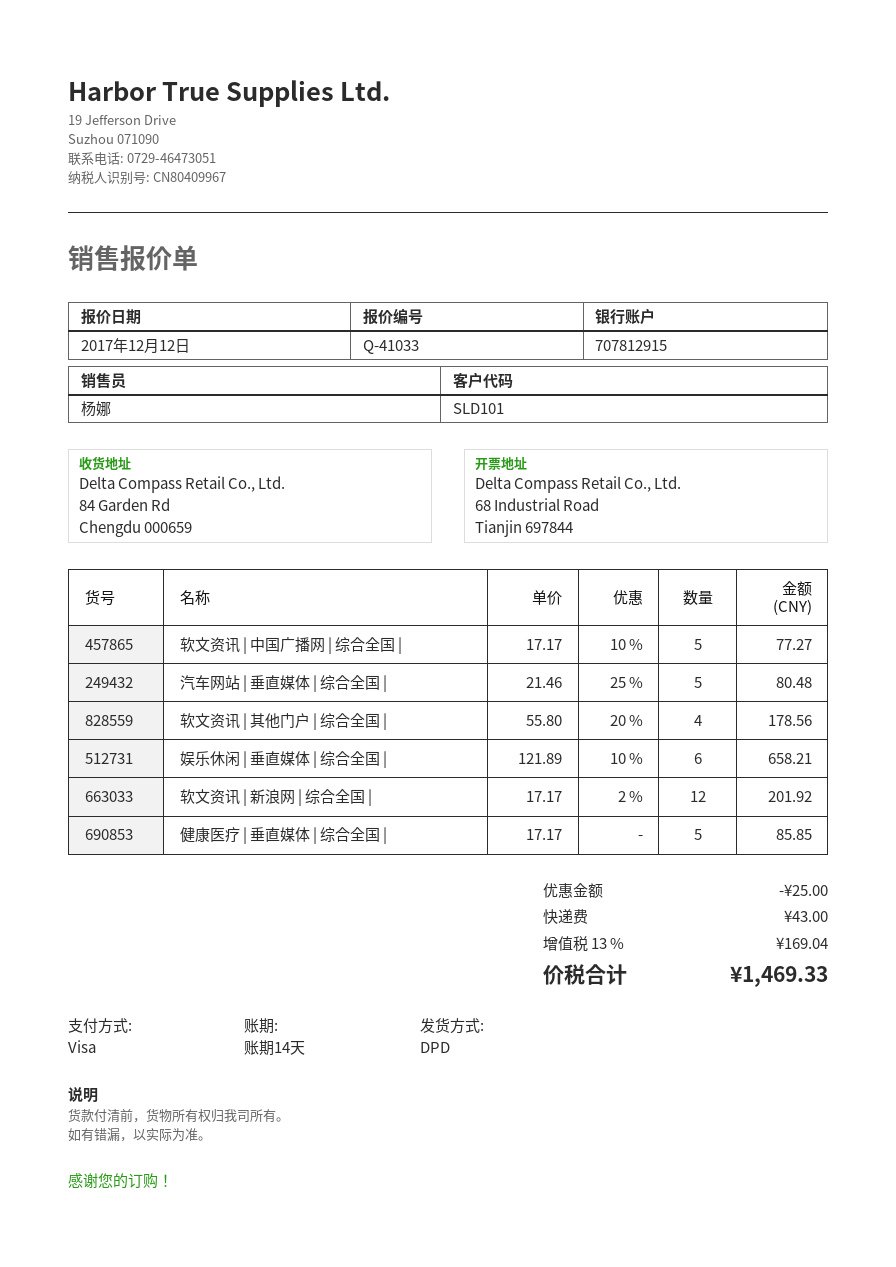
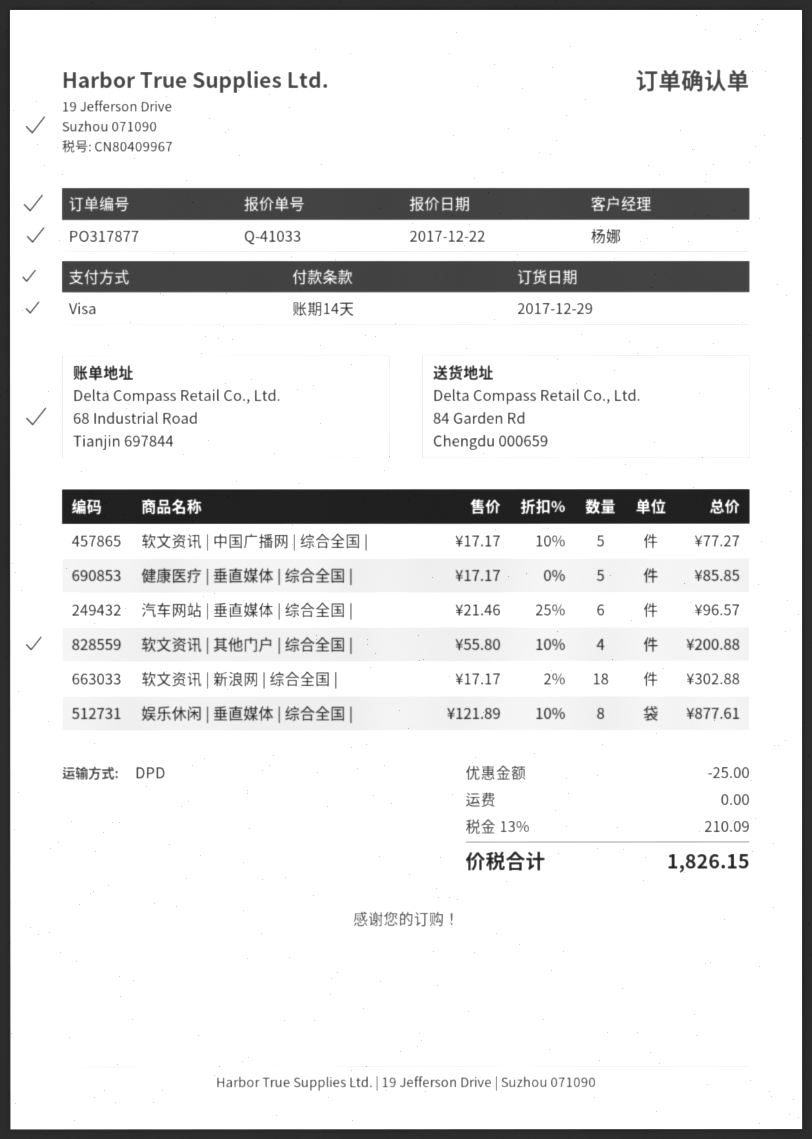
quote date: 2017-12-12 -> 2017-12-22
汽车网站 | 垂直媒体 | 综合全国 |: 5 x 21.46 - 25% = 80.48 -> 6 x 21.46 - 25% = 96.57
软文资讯 | 其他门户 | 综合全国 |: 4 x 55.80 - 20% = 178.56 -> 4 x 55.80 - 10% = 200.88
娱乐休闲 | 垂直媒体 | 综合全国 |: 6 x 121.89 - 10% = 658.21 -> 8 x 121.89 - 10% = 877.61
软文资讯 | 新浪网 | 综合全国 |: 12 x 17.17 - 2% = 201.92 -> 18 x 17.17 - 2% = 302.88
shipping: 43.00 -> 0.00
tax: 13% = 169.04 -> 13% = 210.09
total: 1469.33 -> 1826.15

